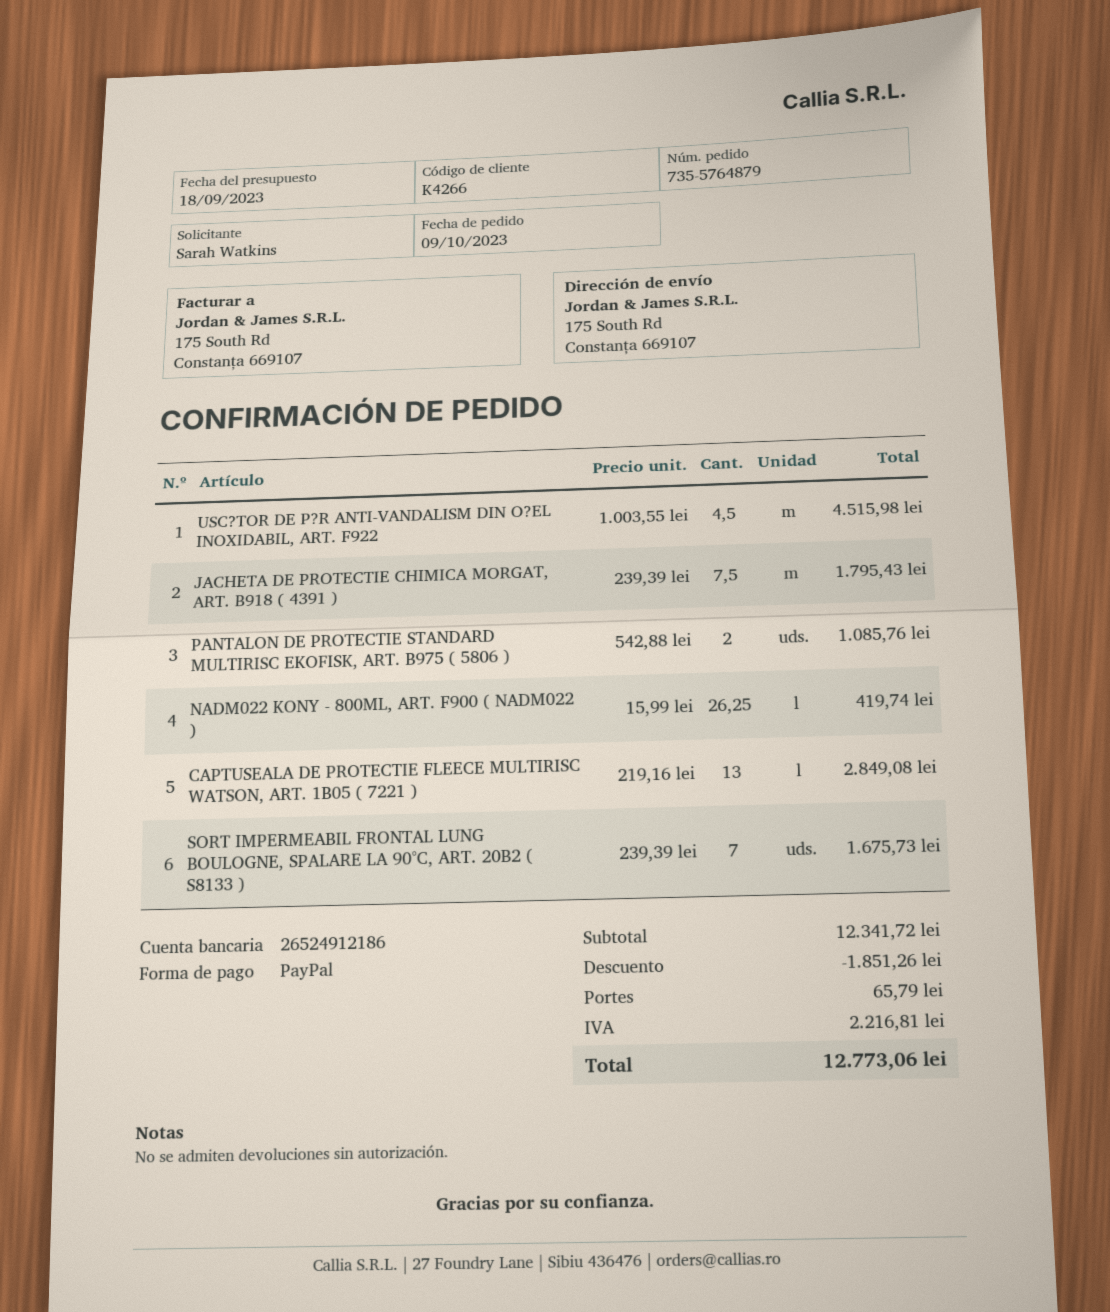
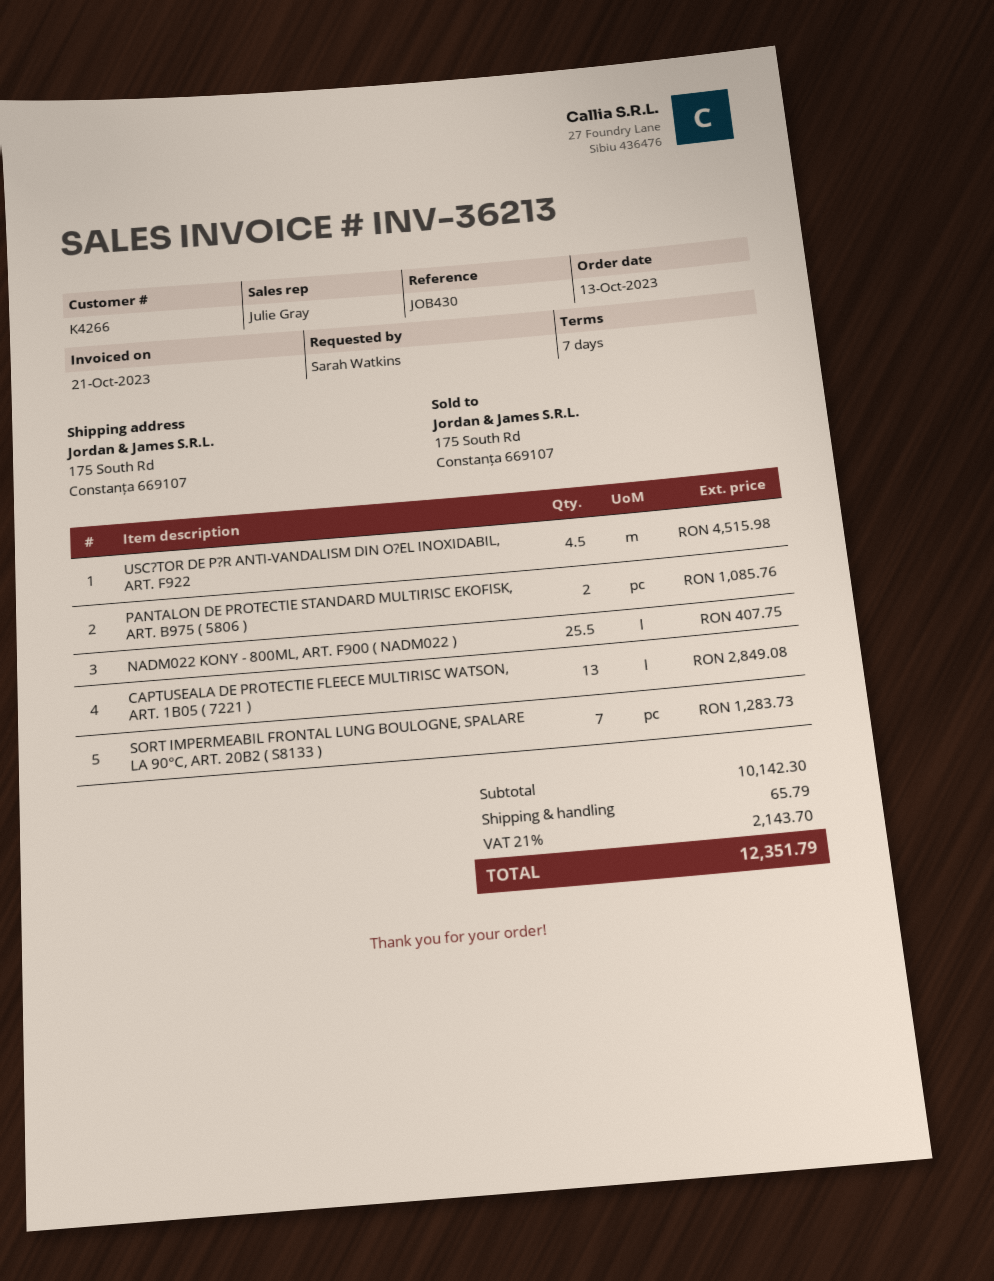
order date: 2023-10-09 -> 2023-10-13
JACHETA DE PROTECTIE CHIMICA MORGAT, ART. B918 ( 4391 ): 7.5 for 1795.43 -> none
NADM022 KONY - 800ML, ART. F900 ( NADM022 ): 26.25 for 419.74 -> 25.5 for 407.75
SORT IMPERMEABIL FRONTAL LUNG BOULOGNE, SPALARE LA 90°C, ART. 20B2 ( S8133 ): 7 for 1675.73 -> 7 for 1283.73
subtotal: 12341.72 -> 10142.30
discount: 1851.26 -> none
tax: 2216.81 -> 2143.70
total: 12773.06 -> 12351.79

